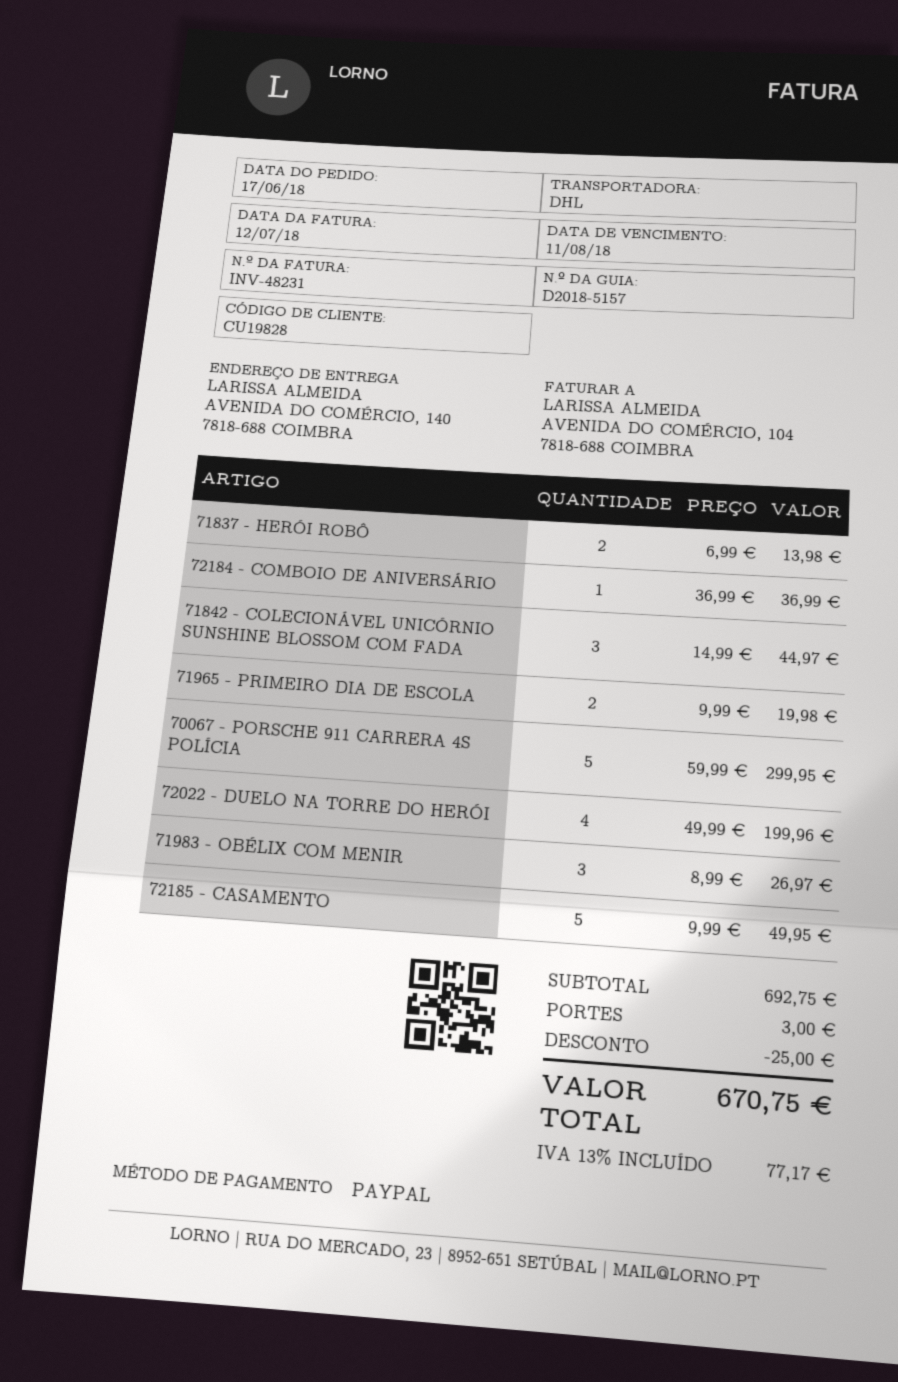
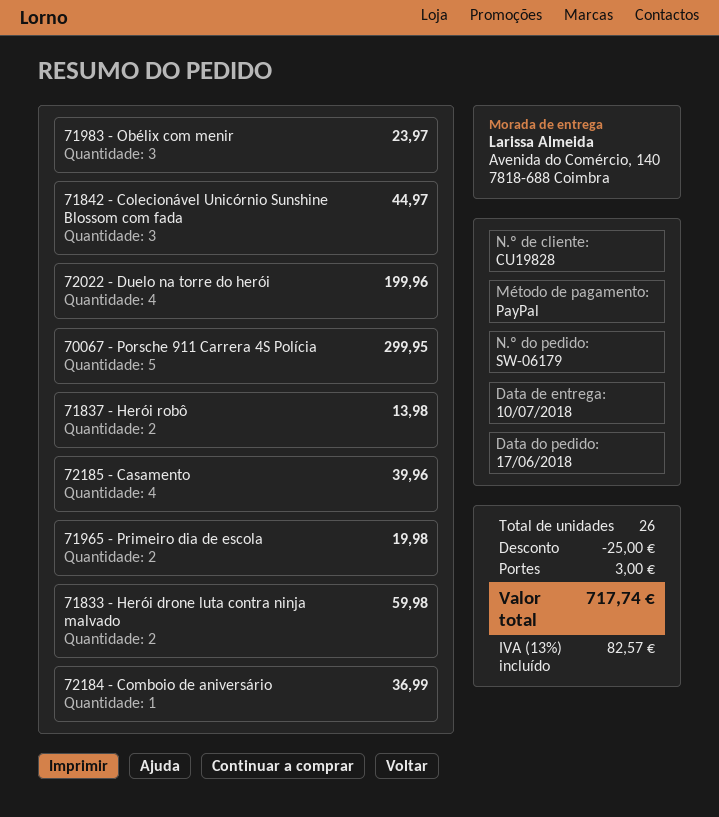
71983 - OBÉLIX COM MENIR: 3 for 26.97 -> 3 for 23.97
72185 - CASAMENTO: 5 for 49.95 -> 4 for 39.96
71833 - Herói drone luta contra ninja malvado: none -> 2 for 59.98
tax: 13% = 77.17 -> 13% = 82.57
total: 670.75 -> 717.74

